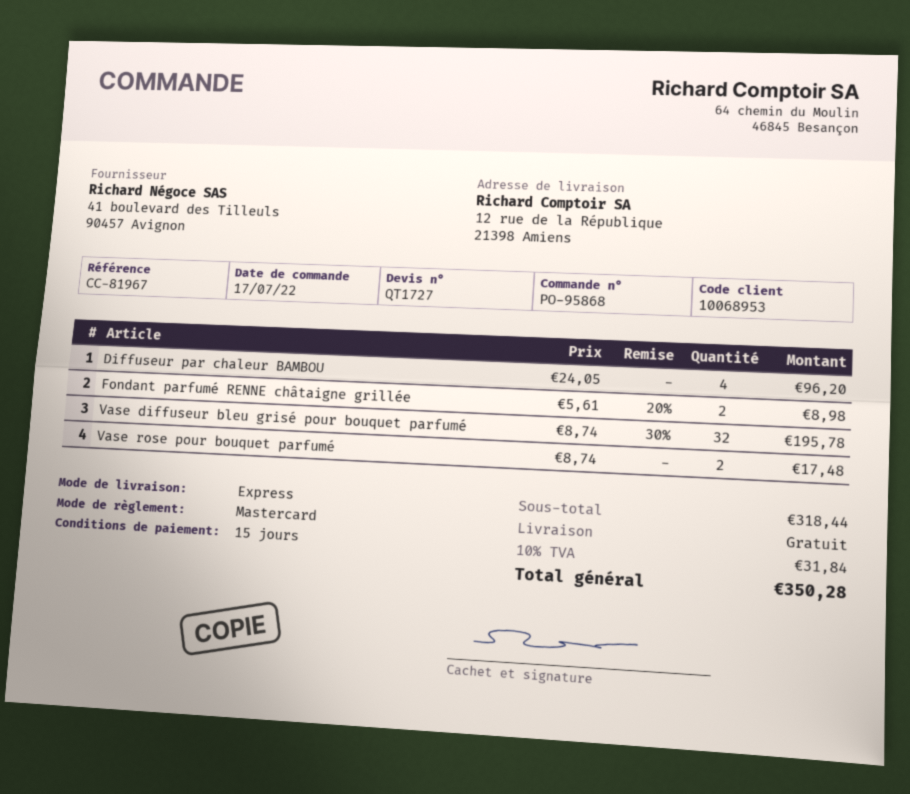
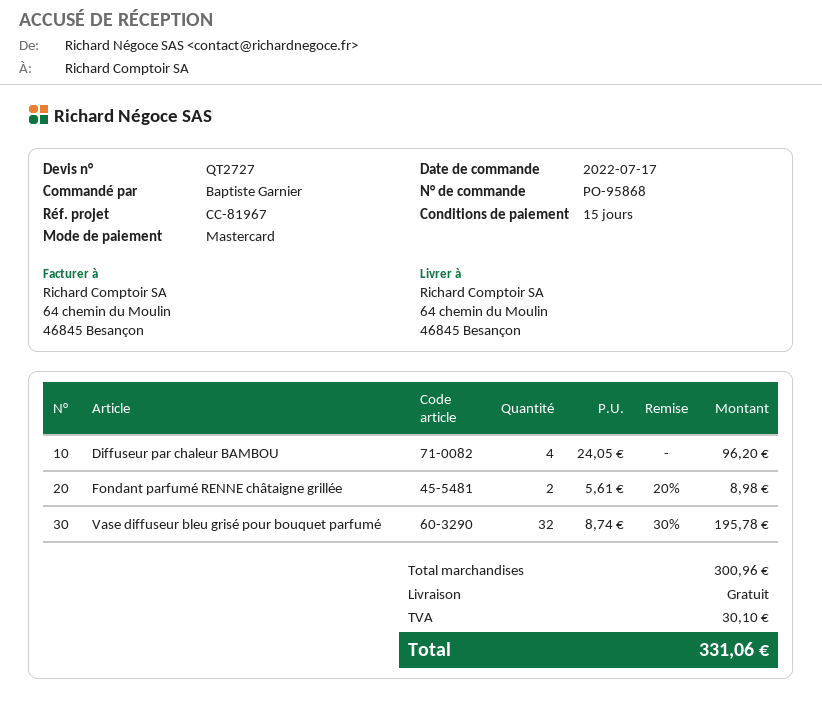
quote number: QT1727 -> QT2727
ship to: 12 rue de la République, 21398 Amiens -> 64 chemin du Moulin, 46845 Besançon
Vase rose pour bouquet parfumé: 2 x 8.74 = 17.48 -> none
subtotal: 318.44 -> 300.96
tax: 31.84 -> 30.10
total: 350.28 -> 331.06

